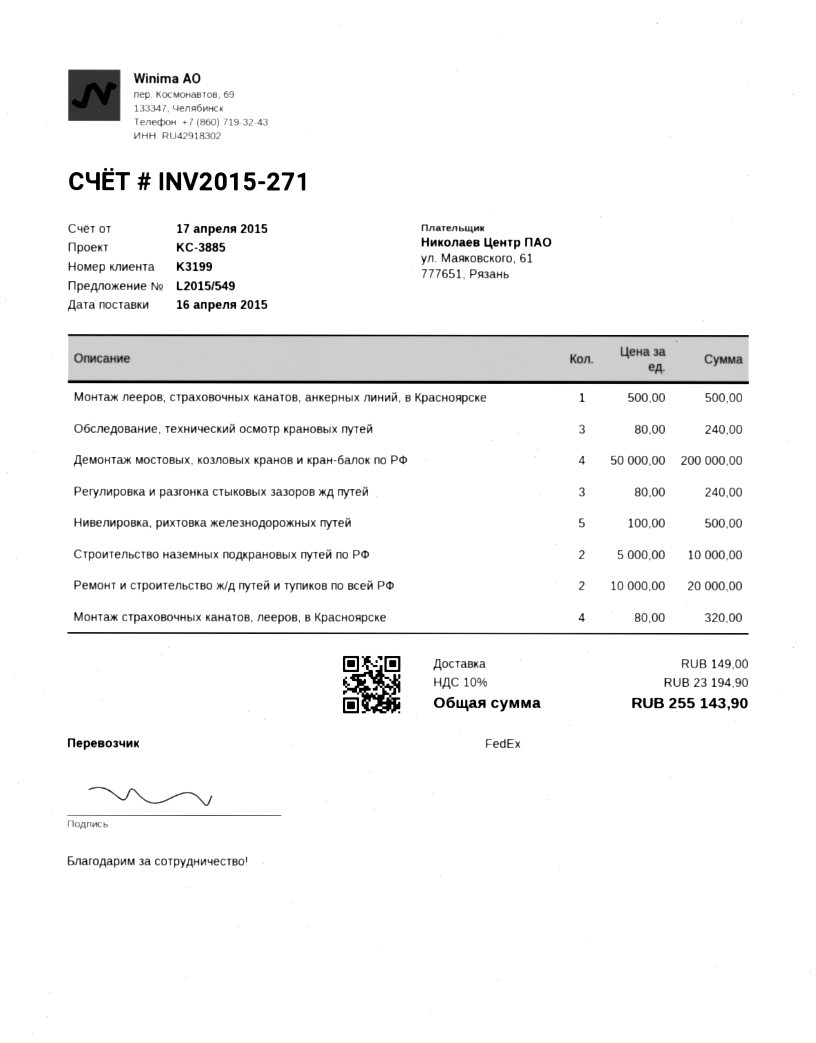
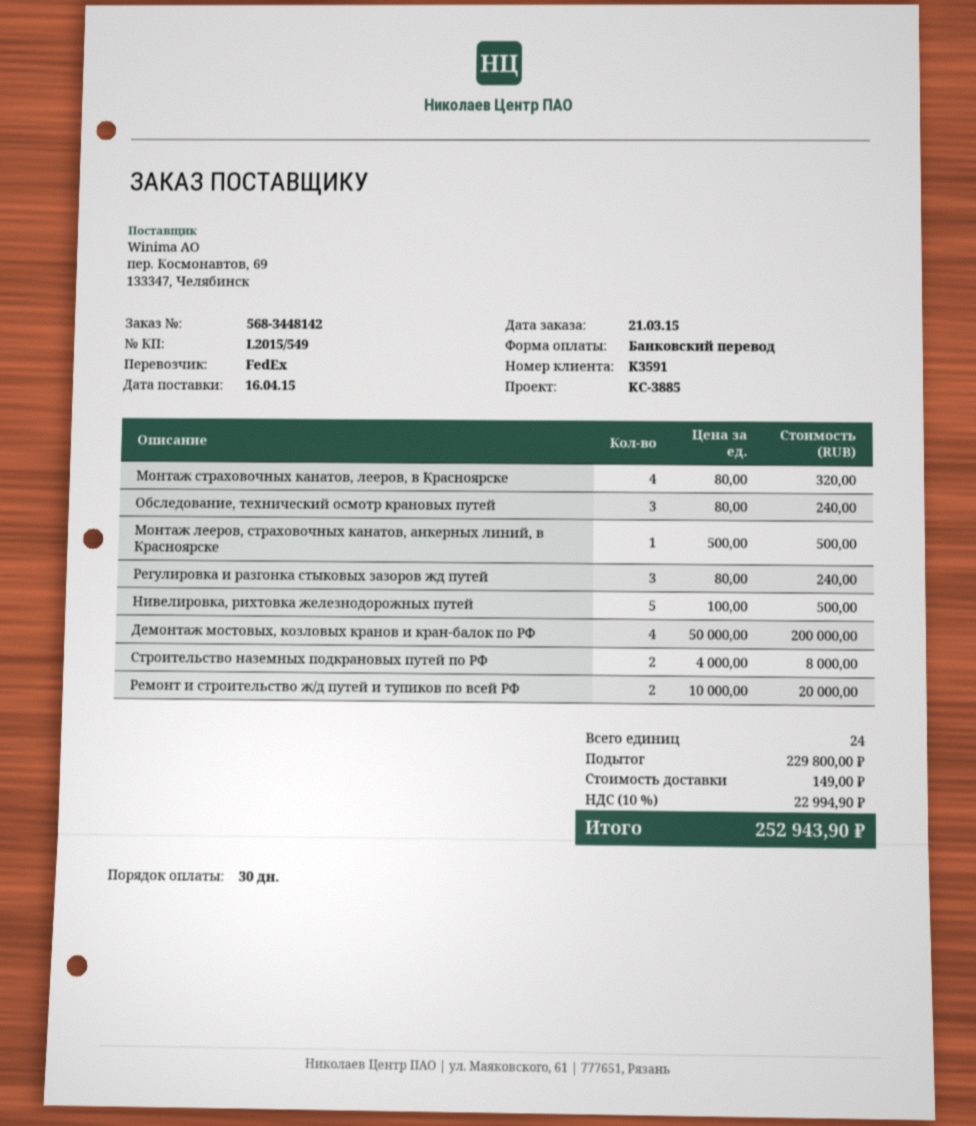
customer number: K3199 -> K3591
Строительство наземных подкрановых путей по РФ: 2 x 5000.00 = 10000.00 -> 2 x 4000.00 = 8000.00
tax: 10% = 23194.90 -> 10% = 22994.90
total: 255143.90 -> 252943.90

